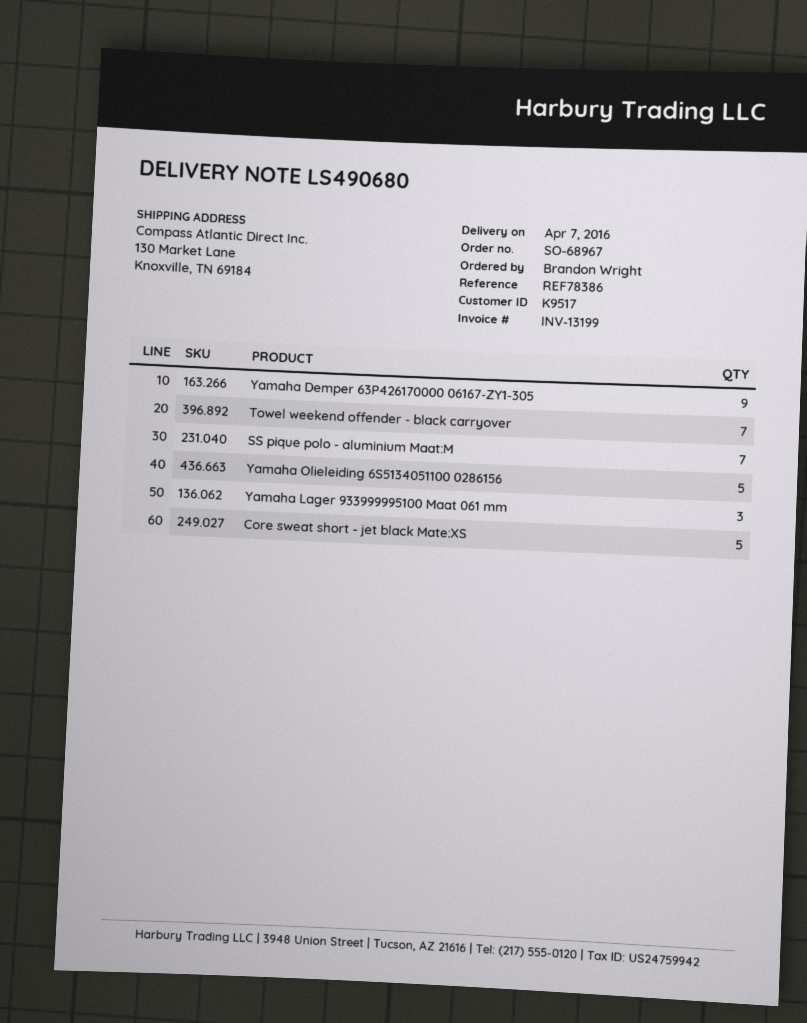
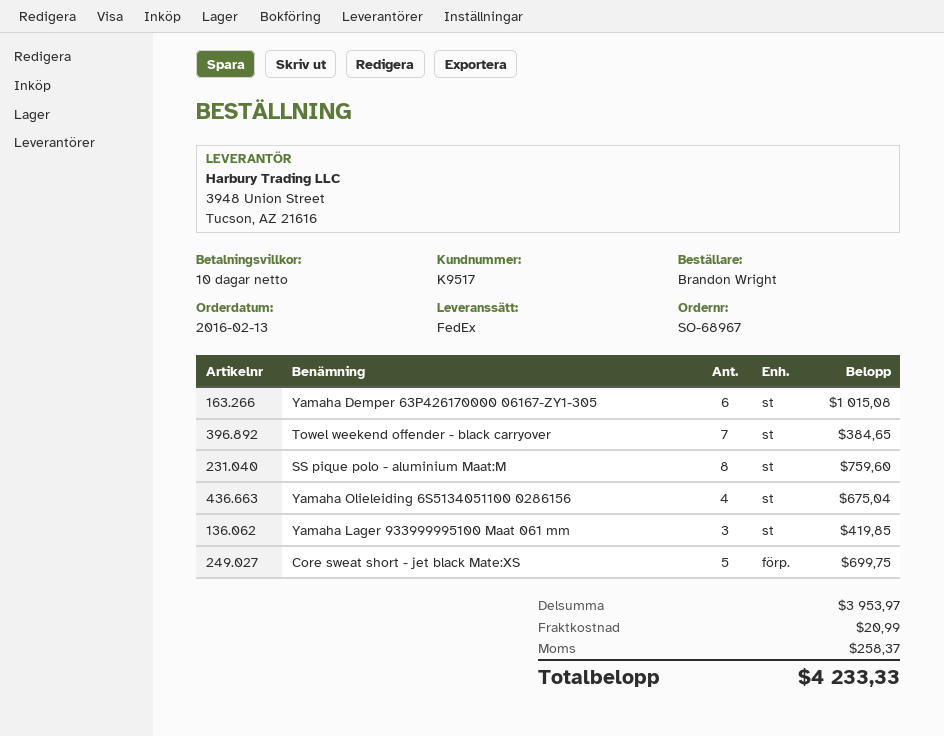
Yamaha Demper 63P426170000 06167-ZY1-305: 9 -> 6
SS pique polo - aluminium Maat:M: 7 -> 8
Yamaha Olieleiding 6S5134051100 0286156: 5 -> 4

